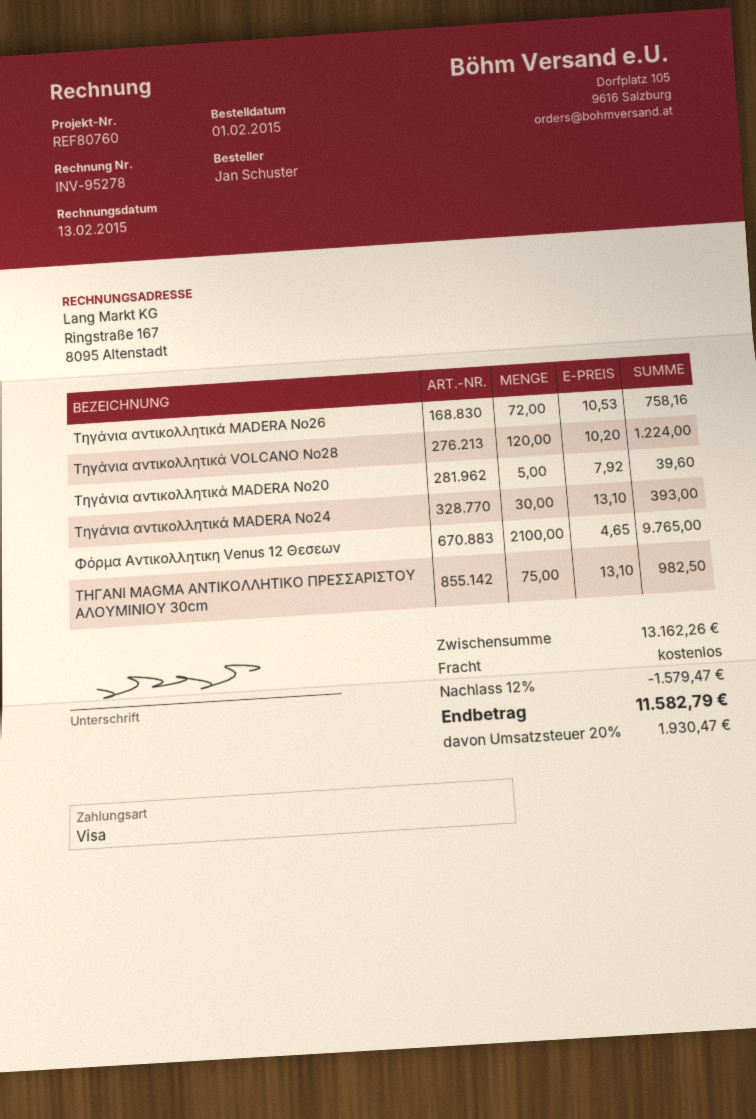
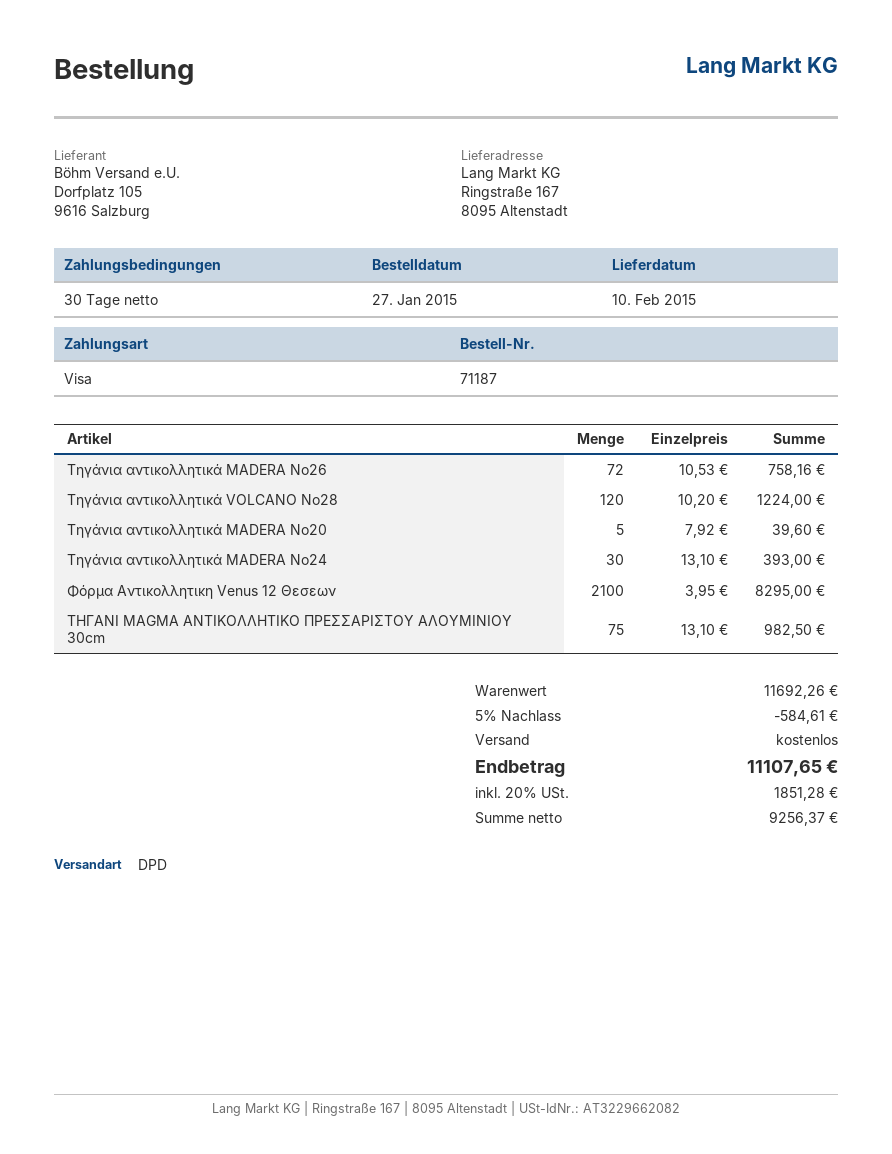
order date: 2015-02-01 -> 2015-01-27
Φόρμα Αντικολλητικη Venus 12 Θεσεων: 2100 x 4.65 = 9765.00 -> 2100 x 3.95 = 8295.00
subtotal: 13162.26 -> 11692.26
discount: 12% = 1579.47 -> 5% = 584.61
tax: 20% = 1930.47 -> 20% = 1851.28
total: 11582.79 -> 11107.65

